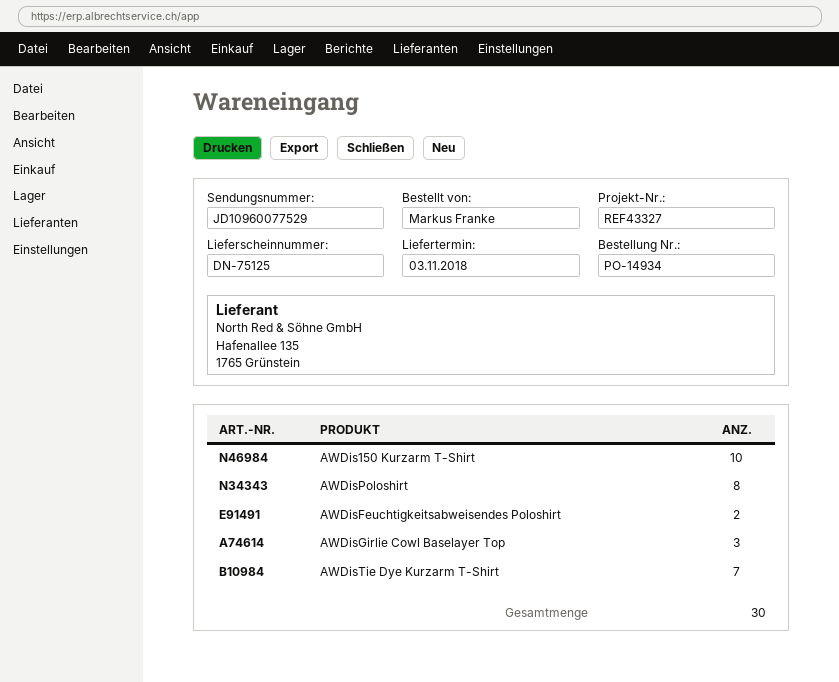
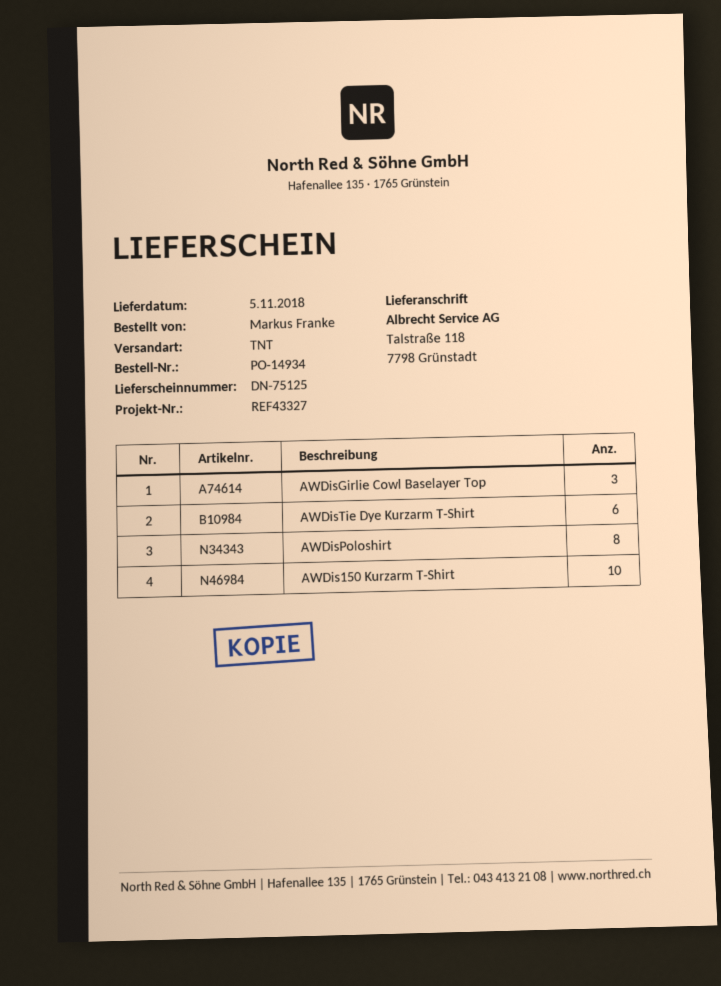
delivery date: 2018-11-03 -> 2018-11-05
AWDisFeuchtigkeitsabweisendes Poloshirt: 2 -> none
AWDisTie Dye Kurzarm T-Shirt: 7 -> 6

